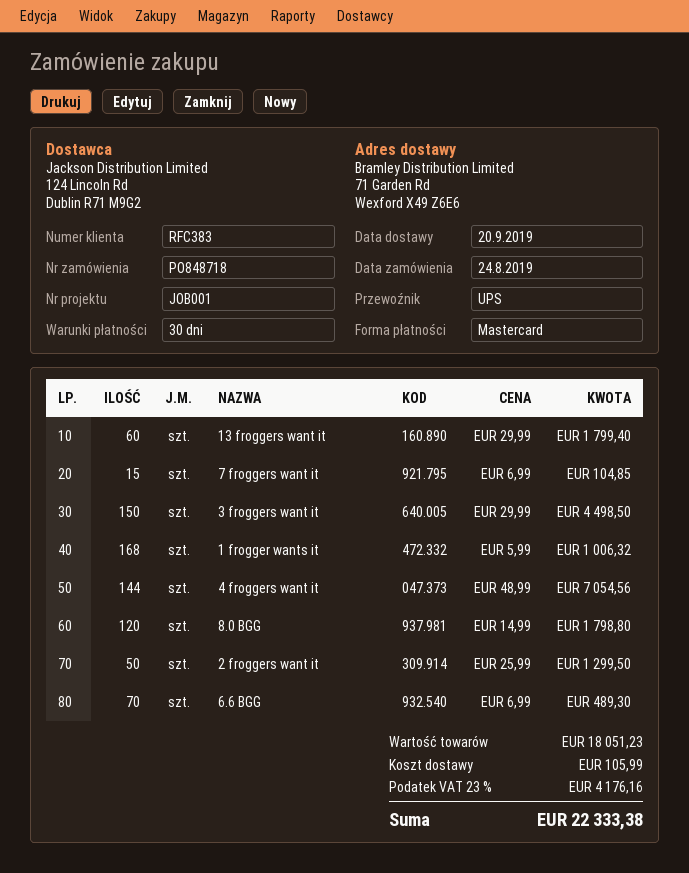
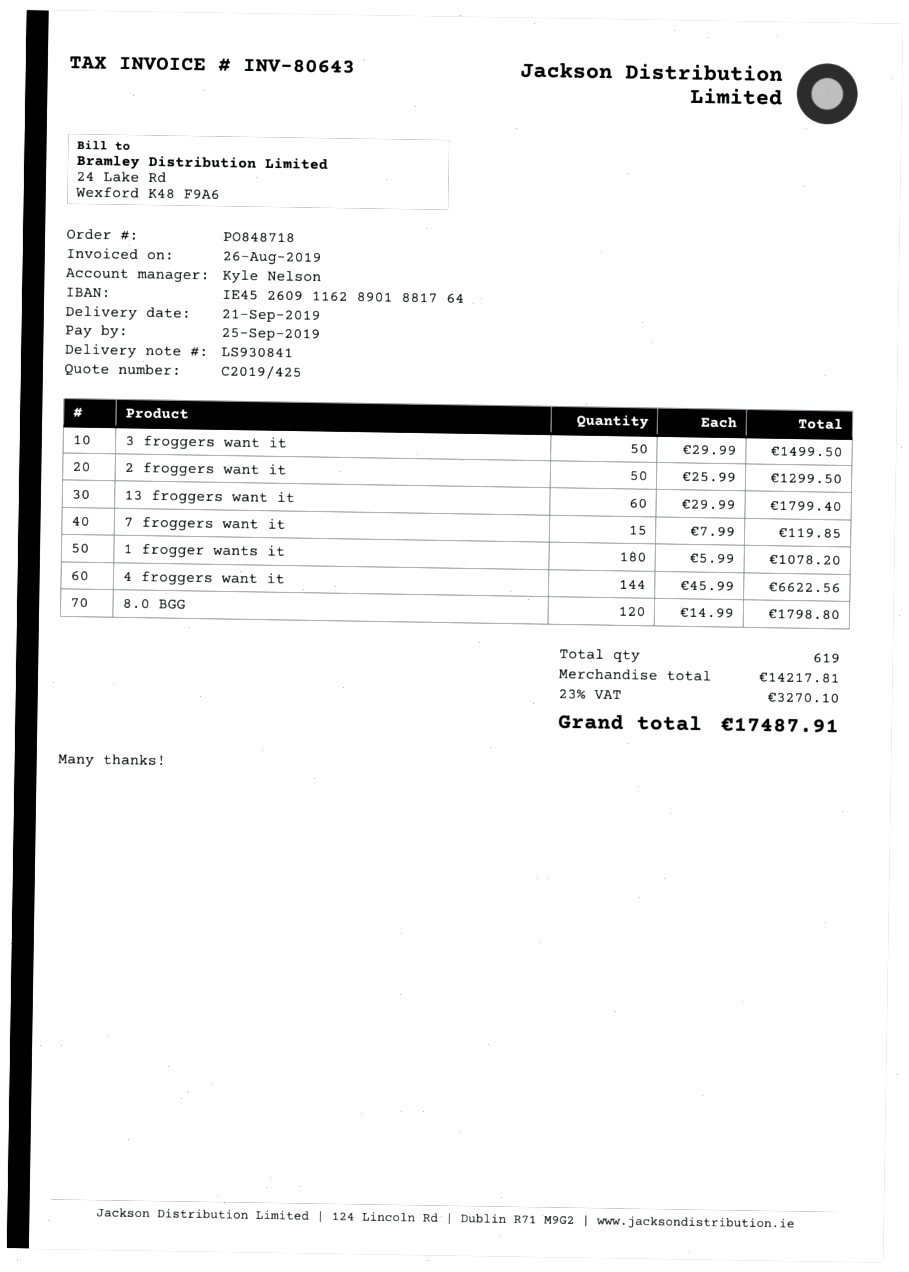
delivery date: 2019-09-20 -> 2019-09-21
7 froggers want it: 15 x 6.99 = 104.85 -> 15 x 7.99 = 119.85
3 froggers want it: 150 x 29.99 = 4498.50 -> 50 x 29.99 = 1499.50
1 frogger wants it: 168 x 5.99 = 1006.32 -> 180 x 5.99 = 1078.20
4 froggers want it: 144 x 48.99 = 7054.56 -> 144 x 45.99 = 6622.56
6.6 BGG: 70 x 6.99 = 489.30 -> none
subtotal: 18051.23 -> 14217.81
shipping: 105.99 -> none
tax: 23% = 4176.16 -> 23% = 3270.10
total: 22333.38 -> 17487.91

